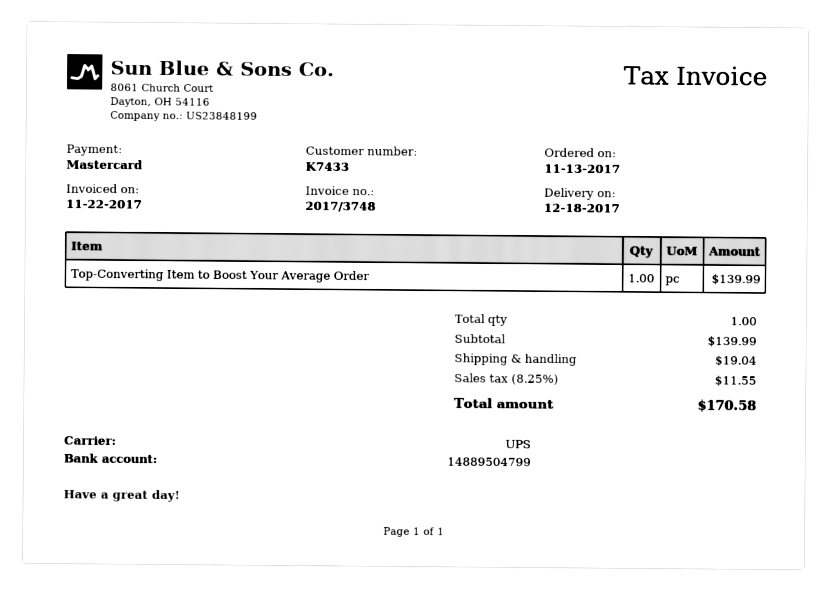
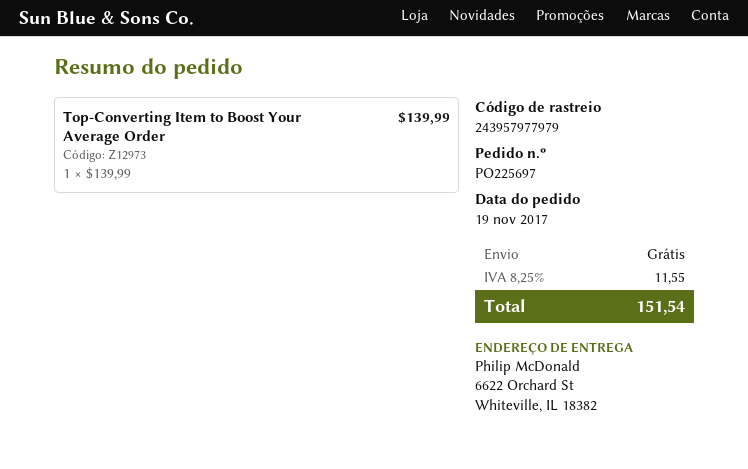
order date: 2017-11-13 -> 2017-11-19
shipping: 19.04 -> 0.00
total: 170.58 -> 151.54

